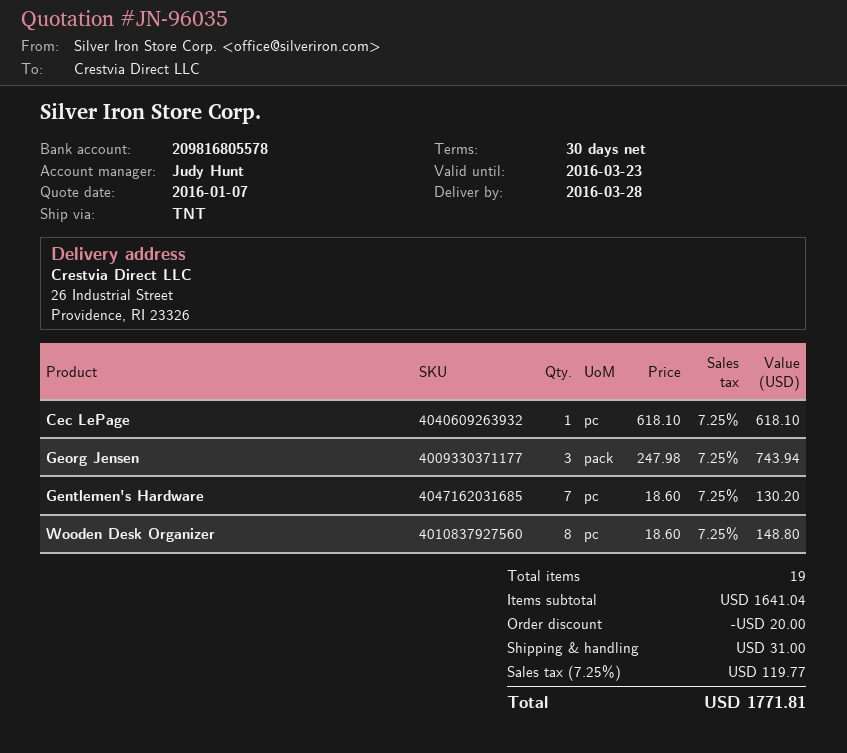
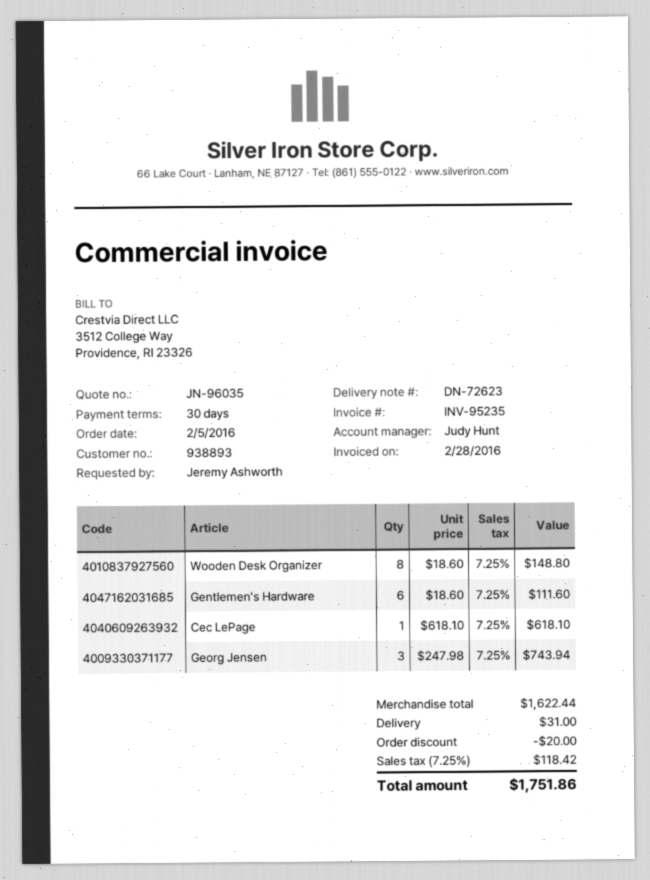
Gentlemen's Hardware: 7 x 18.60 = 130.20 -> 6 x 18.60 = 111.60
subtotal: 1641.04 -> 1622.44
tax: 7.25% = 119.77 -> 7.25% = 118.42
total: 1771.81 -> 1751.86

